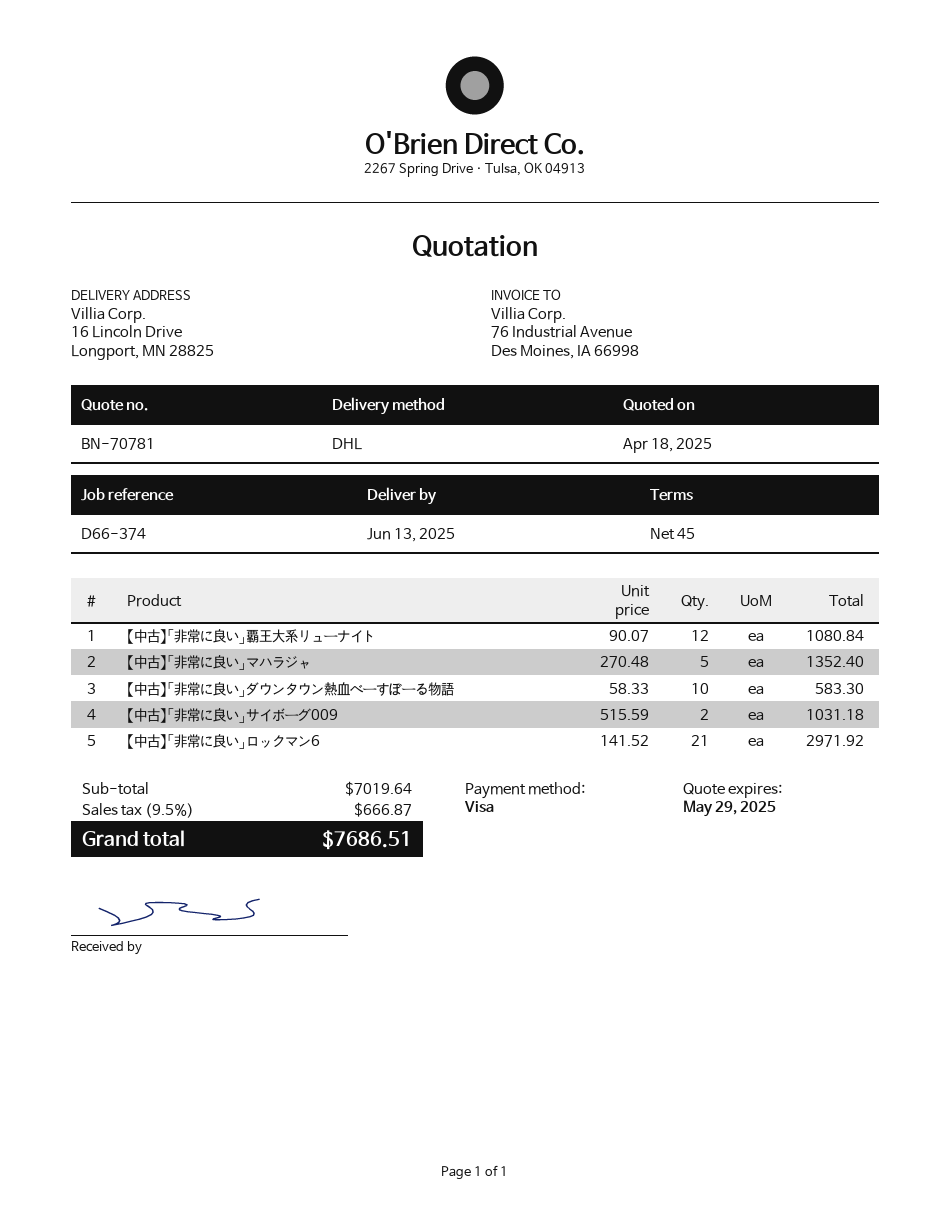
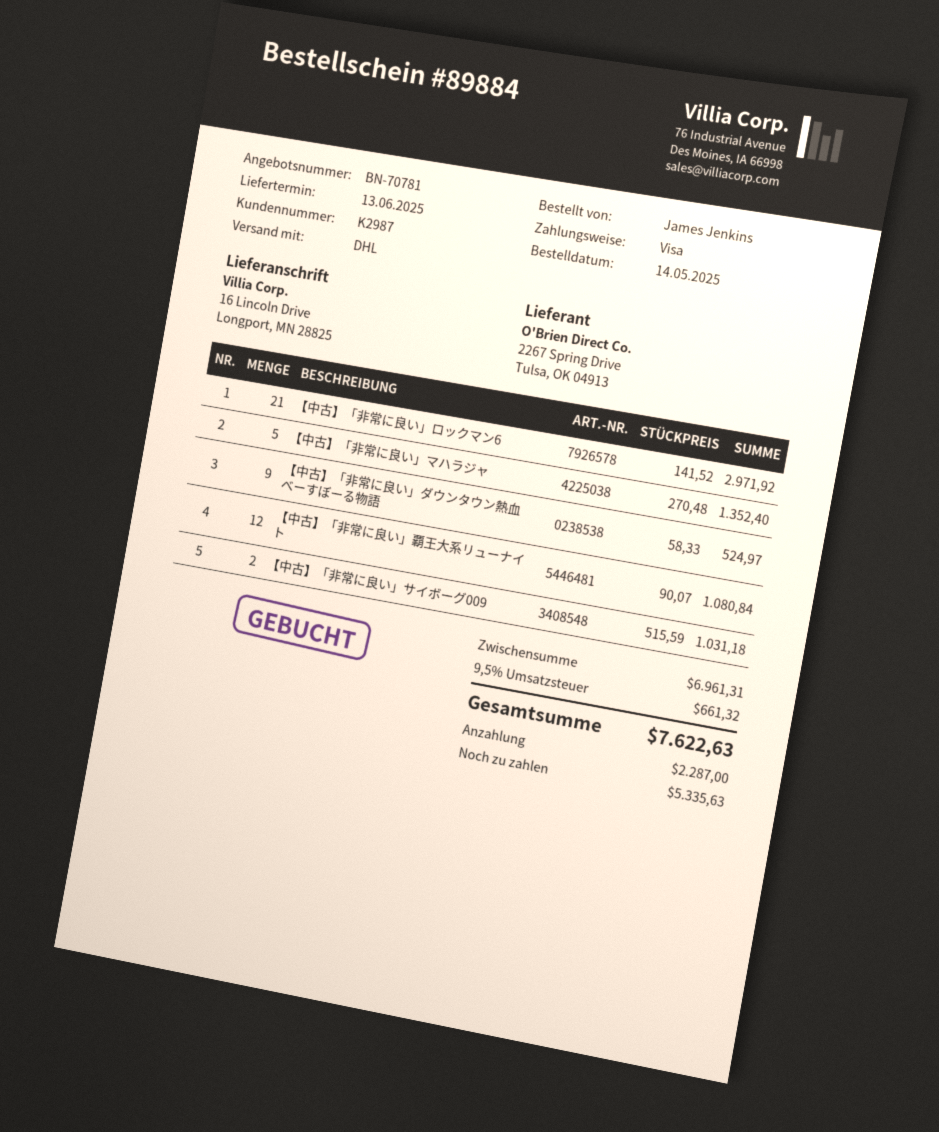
【中古】「非常に良い」ダウンタウン熱血べーすぼーる物語: 10 x 58.33 = 583.30 -> 9 x 58.33 = 524.97
subtotal: 7019.64 -> 6961.31
tax: 9.5% = 666.87 -> 9.5% = 661.32
total: 7686.51 -> 7622.63

